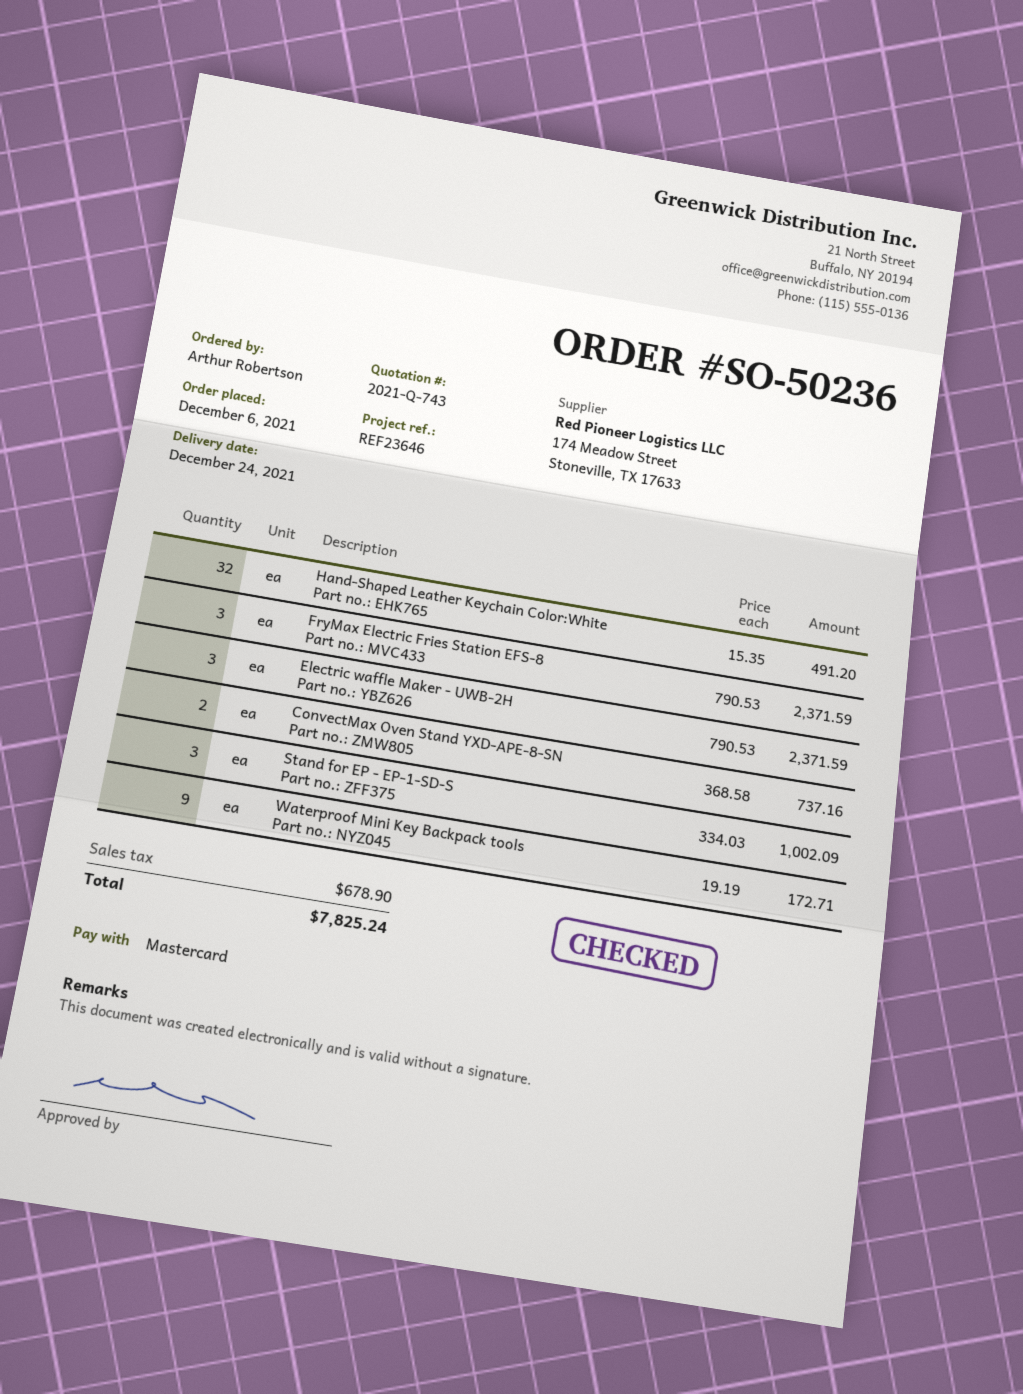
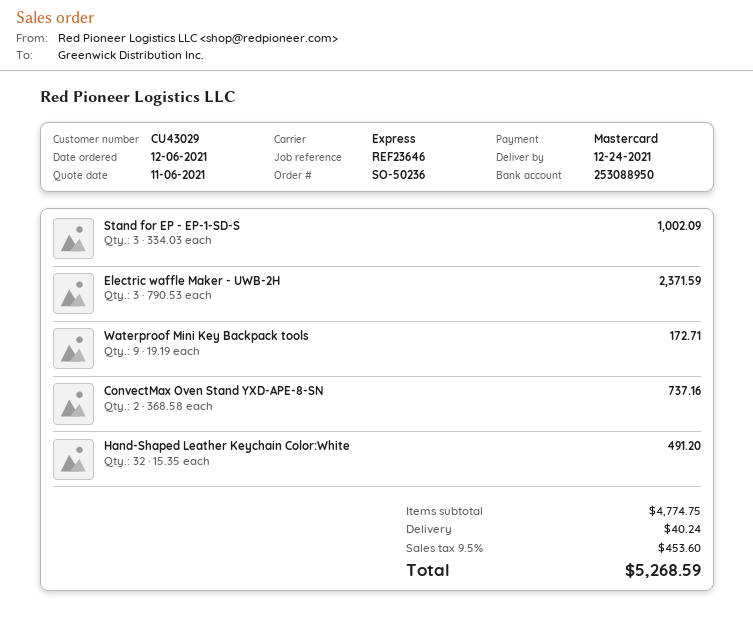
FryMax Electric Fries Station EFS-8: 3 x 790.53 = 2371.59 -> none
shipping: none -> 40.24
tax: 678.90 -> 453.60
total: 7825.24 -> 5268.59

